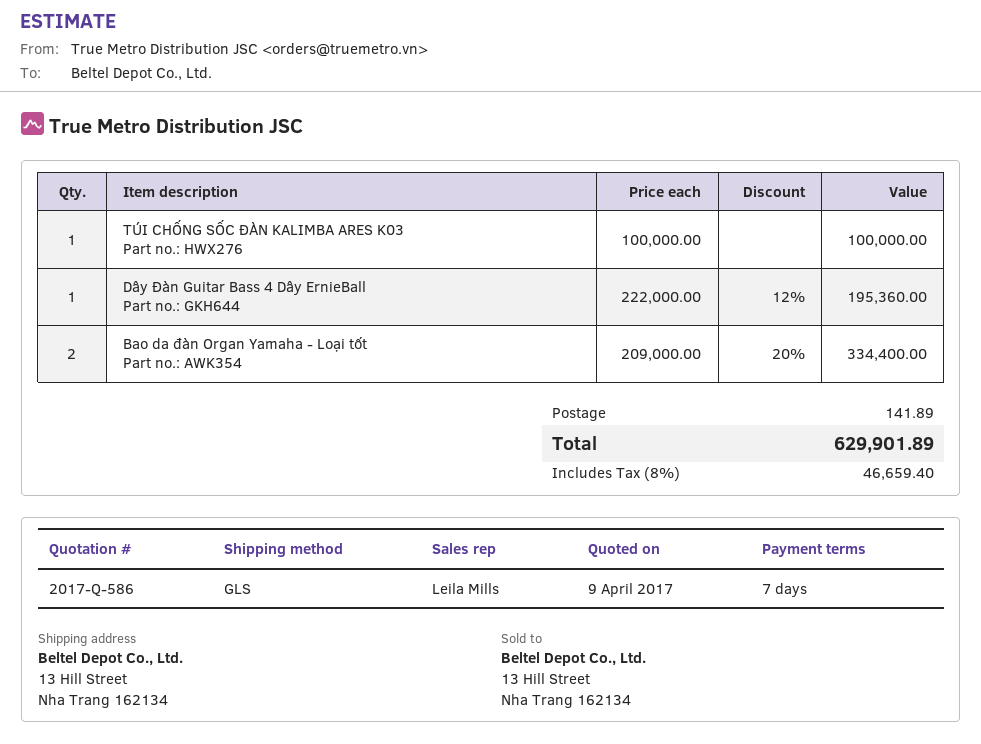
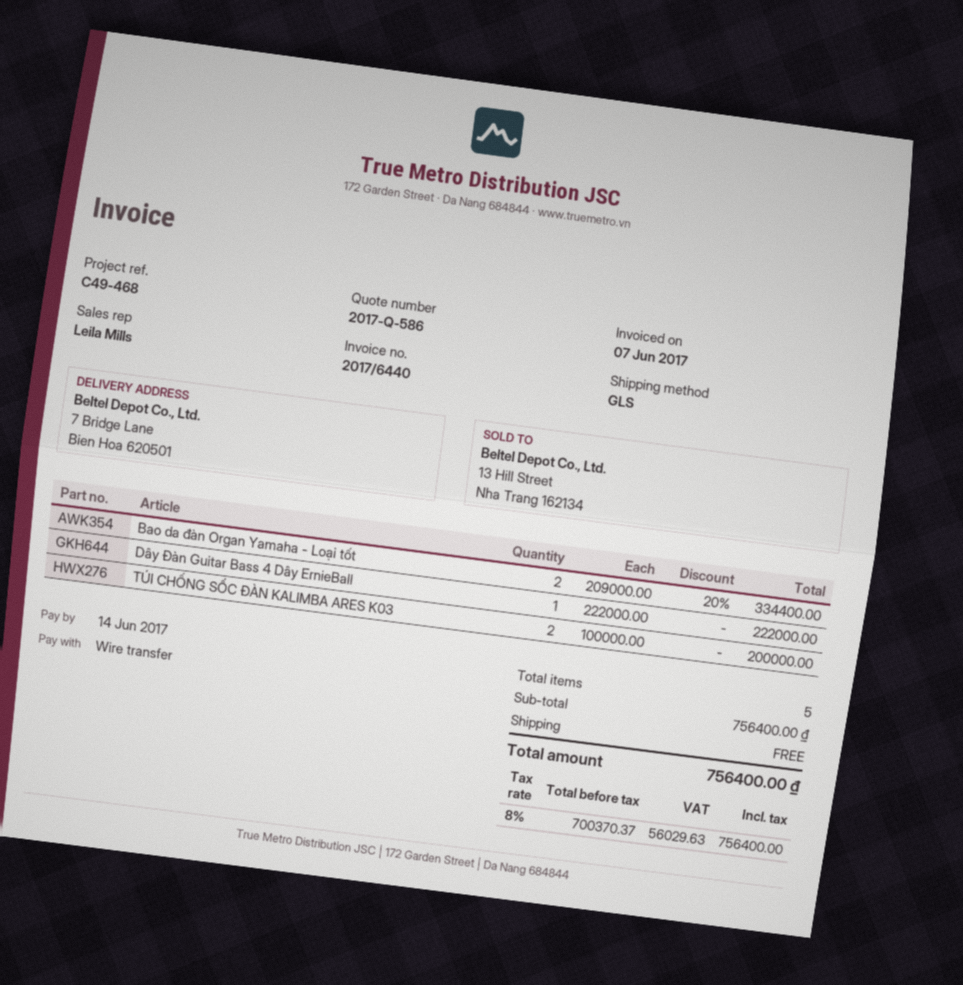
ship to: 13 Hill Street, Nha Trang 162134 -> 7 Bridge Lane, Bien Hoa 620501
TÚI CHỐNG SỐC ĐÀN KALIMBA ARES K03: 1 x 100000.00 = 100000.00 -> 2 x 100000.00 = 200000.00
Dây Đàn Guitar Bass 4 Dây ErnieBall: 1 x 222000.00 - 12% = 195360.00 -> 1 x 222000.00 = 222000.00
shipping: 141.89 -> 0.00
tax: 8% = 46659.40 -> 8% = 56029.63
total: 629901.89 -> 756400.00

